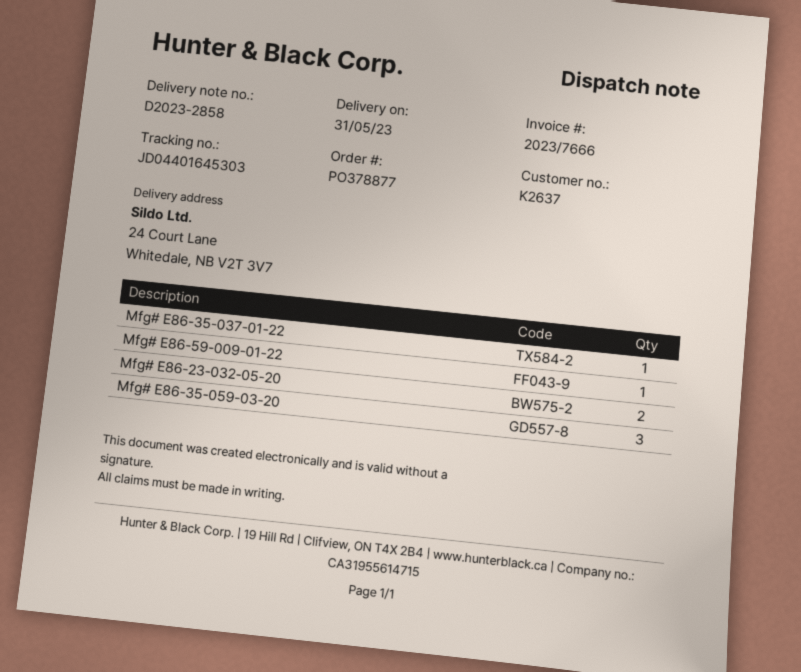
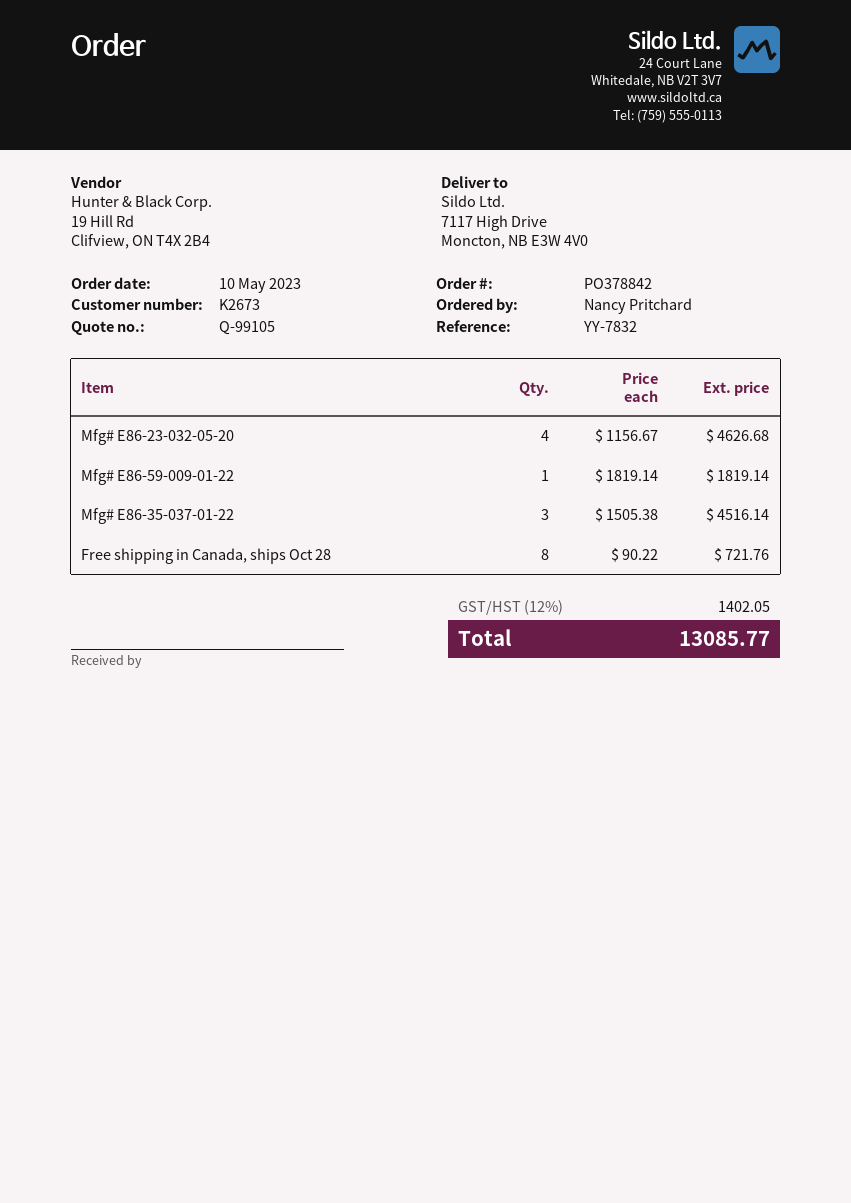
order number: PO378877 -> PO378842
customer number: K2637 -> K2673
ship to: 24 Court Lane, Whitedale, NB V2T 3V7 -> 7117 High Drive, Moncton, NB E3W 4V0
Mfg# E86-35-037-01-22: 1 -> 3
Mfg# E86-23-032-05-20: 2 -> 4
Mfg# E86-35-059-03-20: 3 -> none
Free shipping in Canada, ships Oct 28: none -> 8

